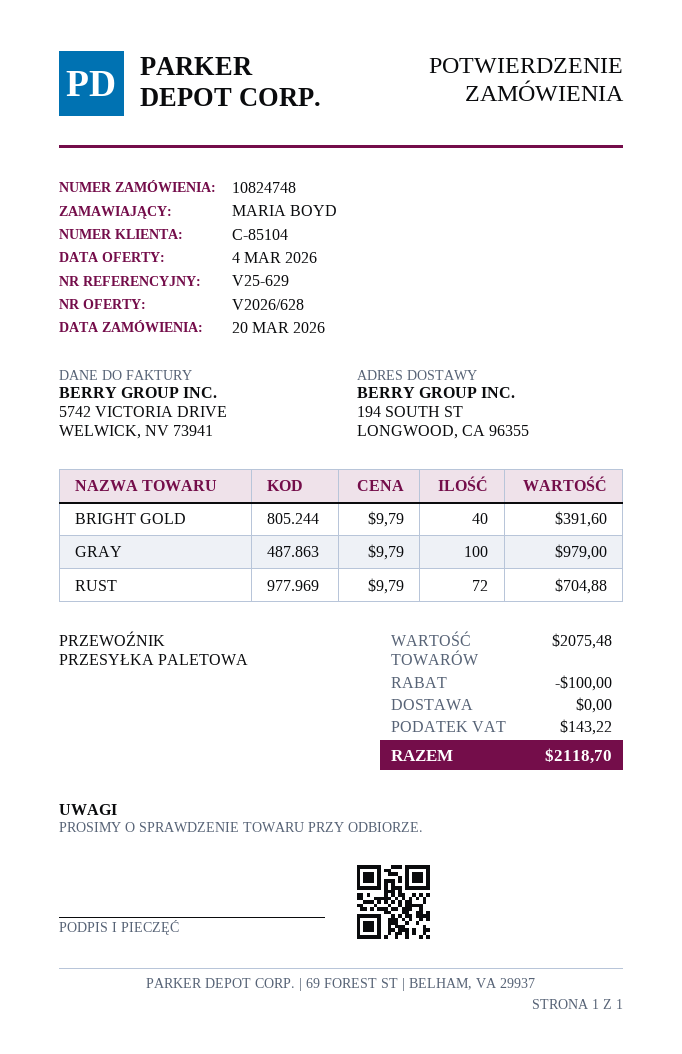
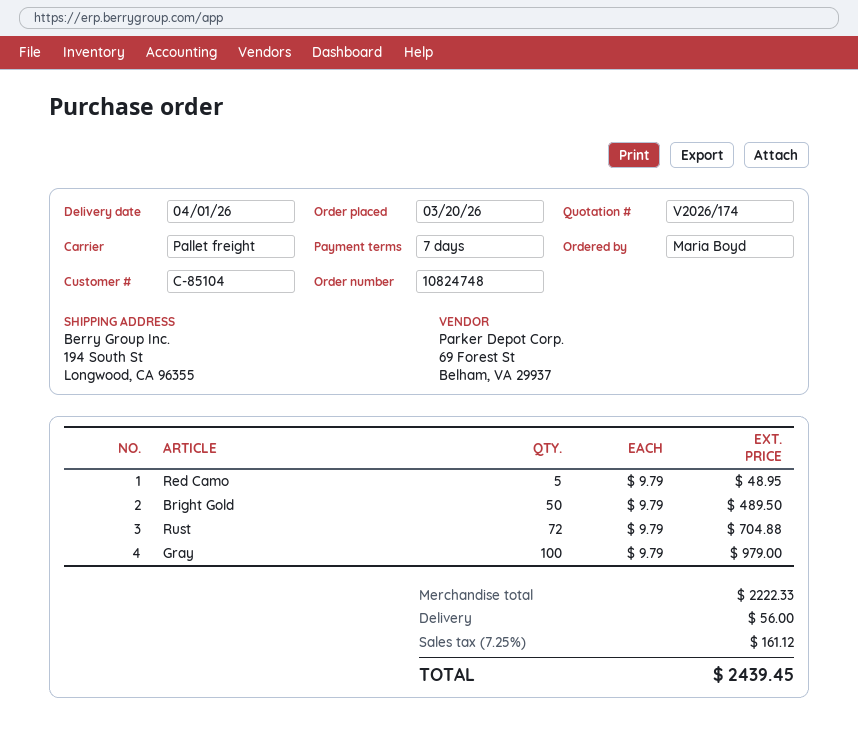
quote number: V2026/628 -> V2026/174
BRIGHT GOLD: 40 x 9.79 = 391.60 -> 50 x 9.79 = 489.50
Red Camo: none -> 5 x 9.79 = 48.95
subtotal: 2075.48 -> 2222.33
discount: 100.00 -> none
shipping: 0.00 -> 56.00
tax: 143.22 -> 161.12
total: 2118.70 -> 2439.45

